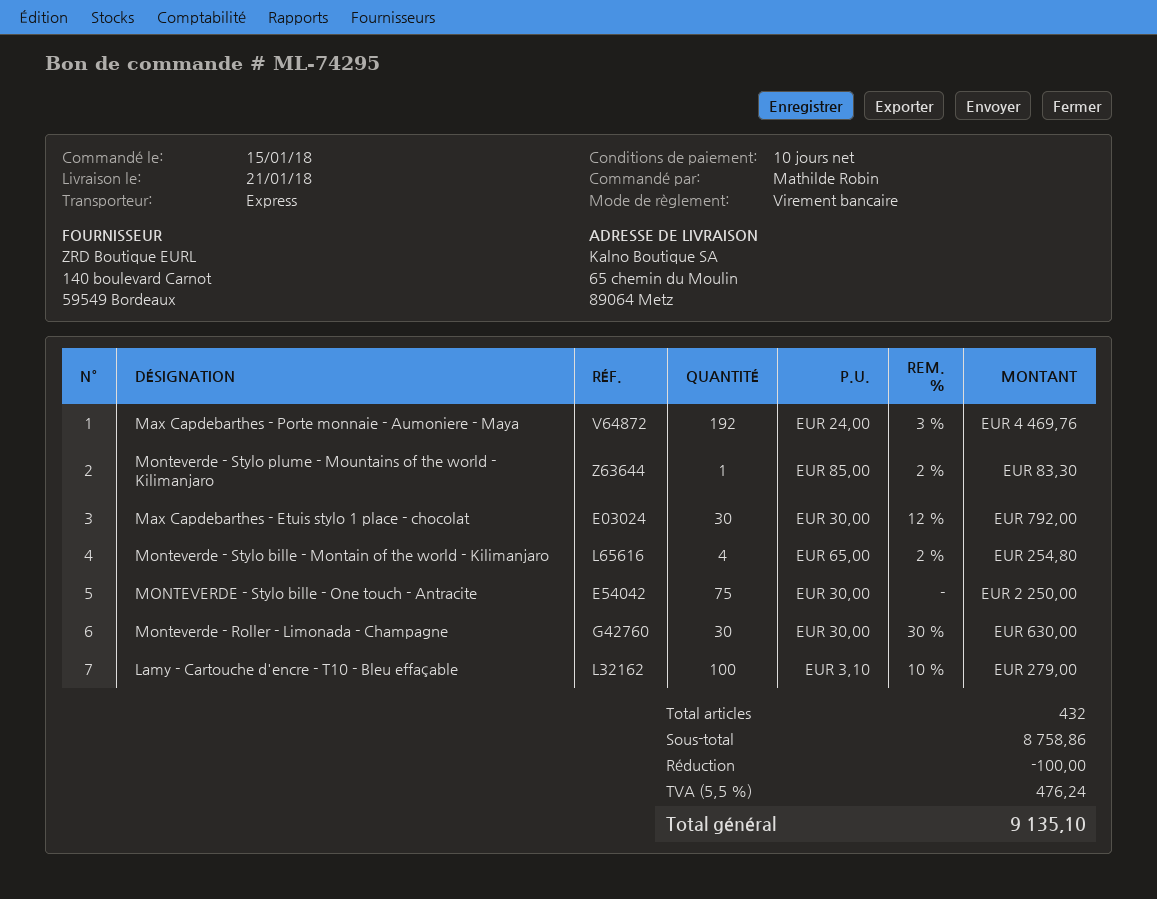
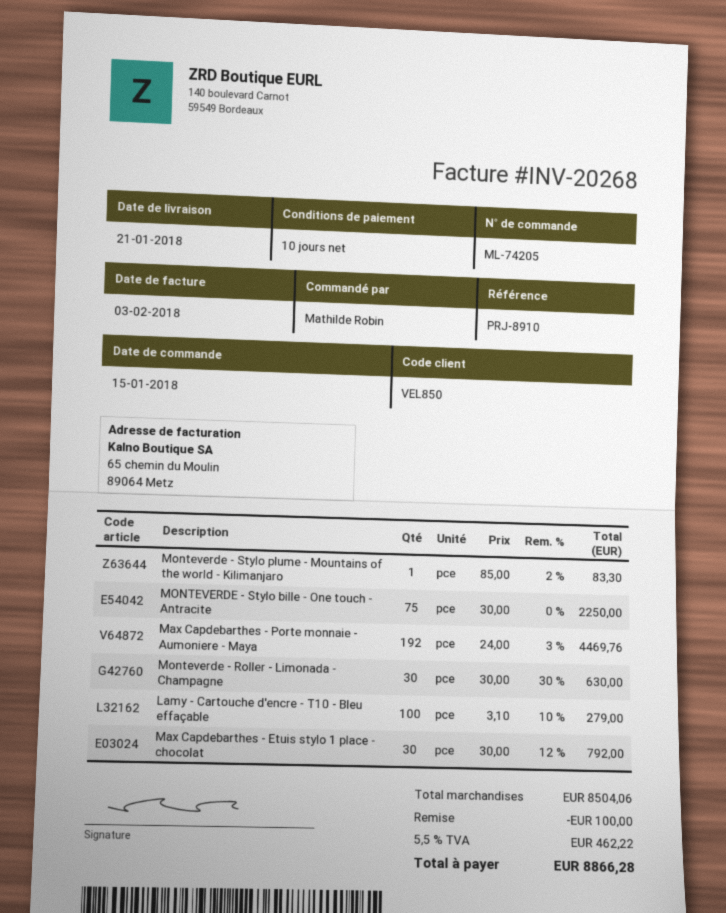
order number: ML-74295 -> ML-74205
Monteverde - Stylo bille - Montain of the world - Kilimanjaro: 4 x 65.00 - 2% = 254.80 -> none
subtotal: 8758.86 -> 8504.06
tax: 5.5% = 476.24 -> 5.5% = 462.22
total: 9135.10 -> 8866.28

